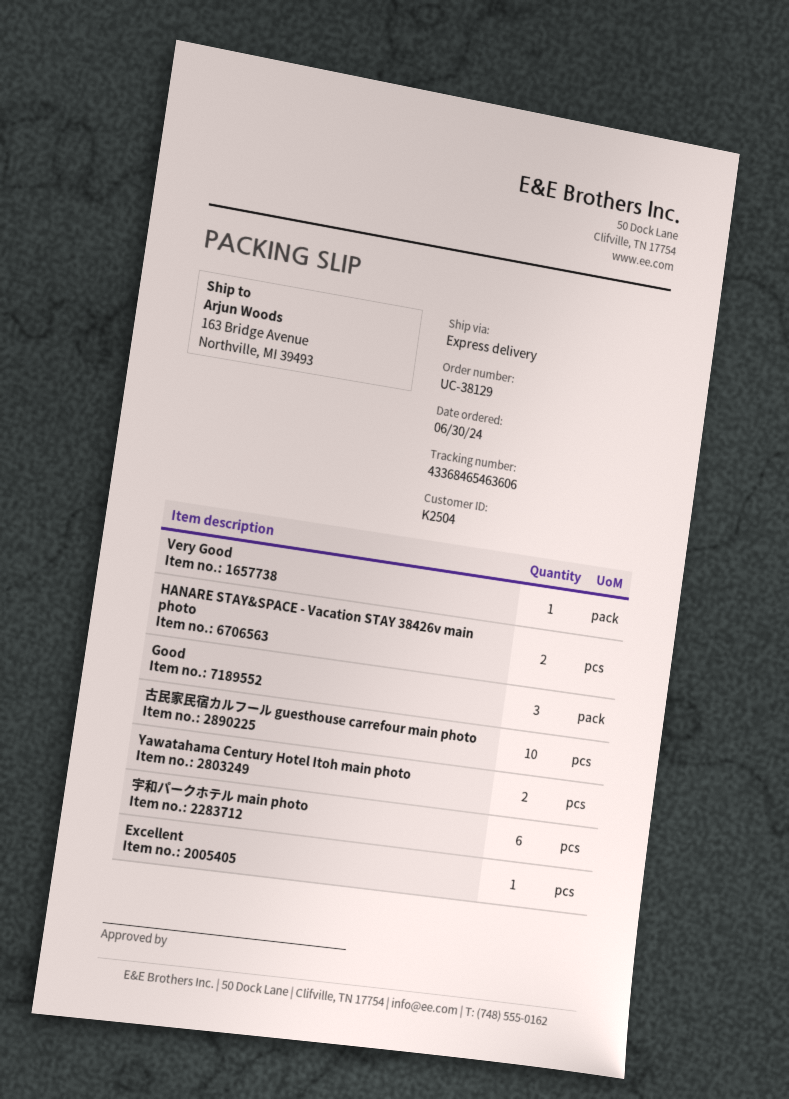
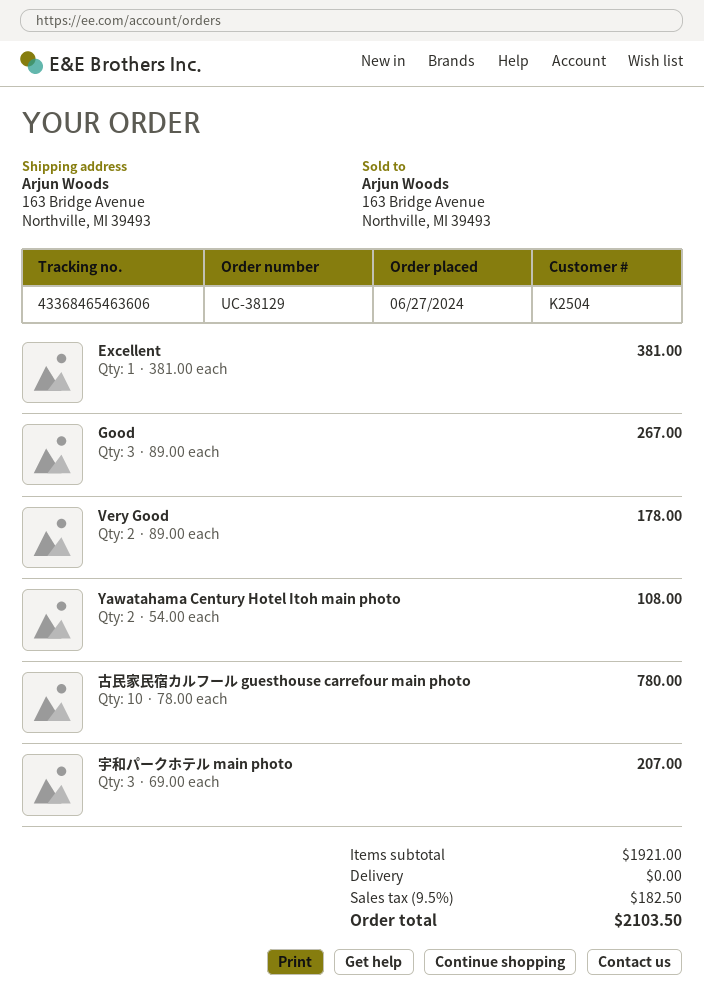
order date: 2024-06-30 -> 2024-06-27
Very Good: 1 -> 2
HANARE STAY&SPACE - Vacation STAY 38426v main photo: 2 -> none
宇和パークホテル main photo: 6 -> 3

